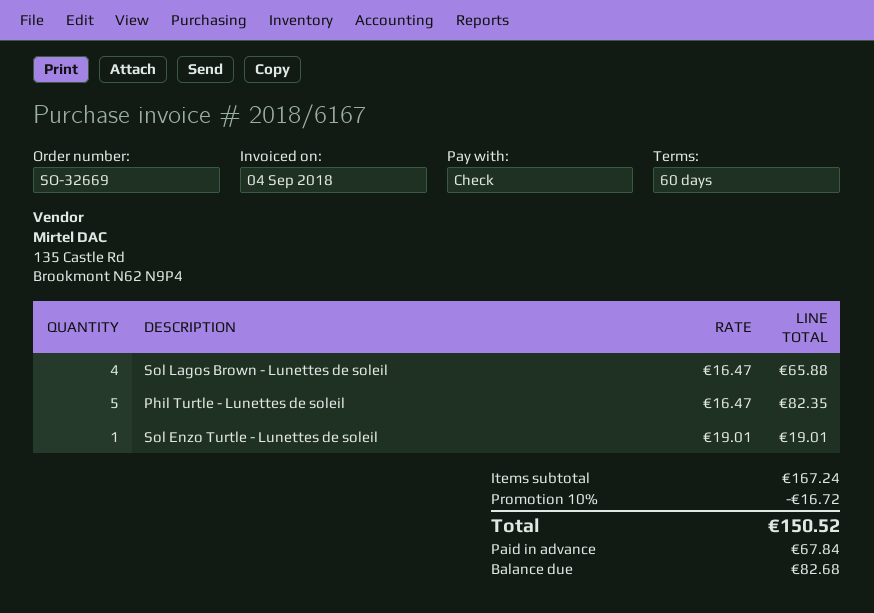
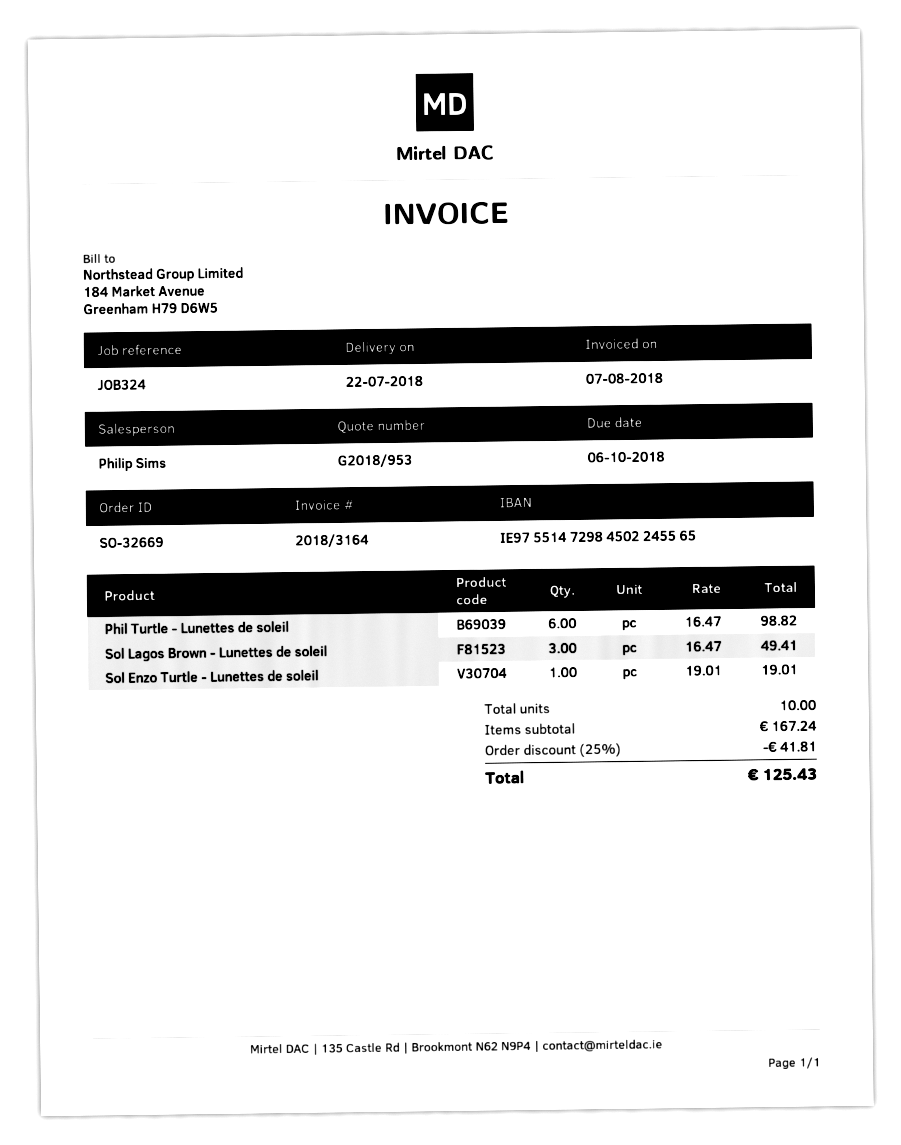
invoice number: 2018/6167 -> 2018/3164
invoice date: 2018-09-04 -> 2018-08-07
Sol Lagos Brown - Lunettes de soleil: 4 x 16.47 = 65.88 -> 3 x 16.47 = 49.41
Phil Turtle - Lunettes de soleil: 5 x 16.47 = 82.35 -> 6 x 16.47 = 98.82
discount: 10% = 16.72 -> 25% = 41.81
total: 150.52 -> 125.43

